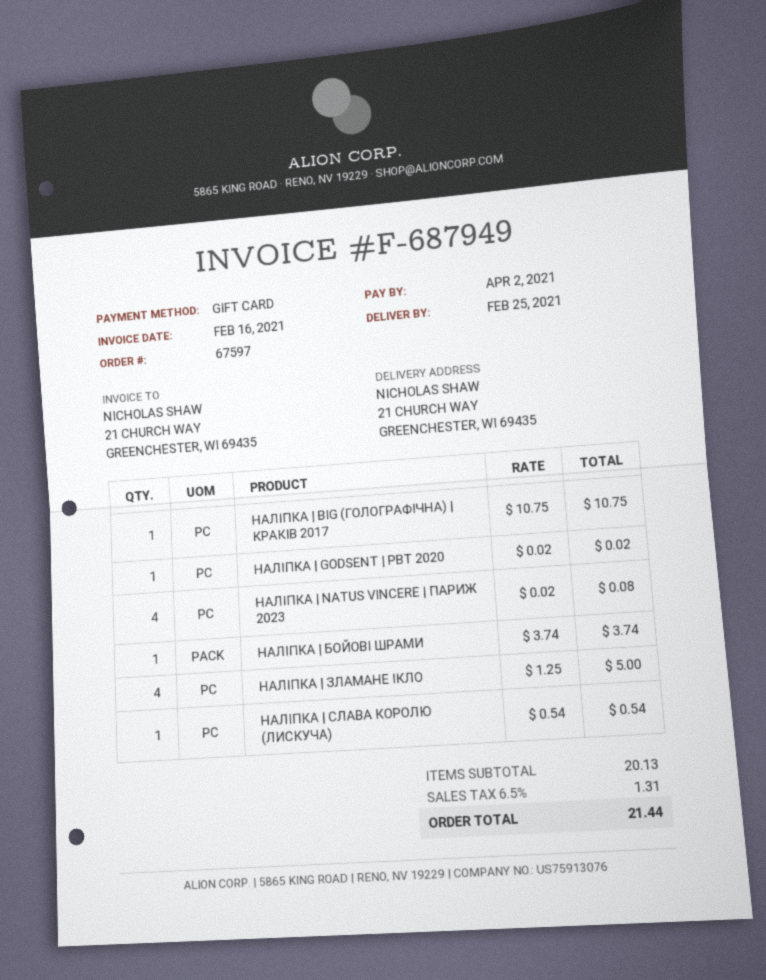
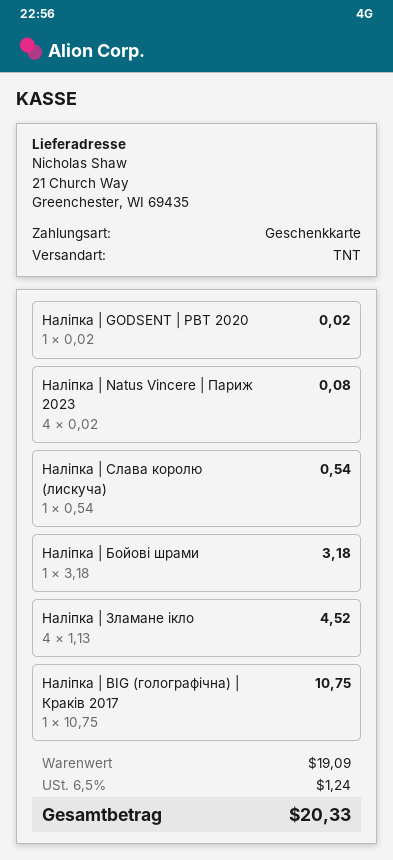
НАЛІПКА | БОЙОВІ ШРАМИ: 1 x 3.74 = 3.74 -> 1 x 3.18 = 3.18
НАЛІПКА | ЗЛАМАНЕ ІКЛО: 4 x 1.25 = 5.00 -> 4 x 1.13 = 4.52
subtotal: 20.13 -> 19.09
tax: 6.5% = 1.31 -> 6.5% = 1.24
total: 21.44 -> 20.33

